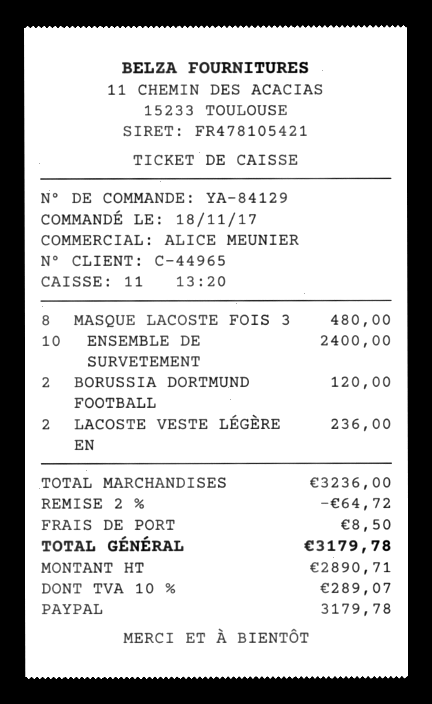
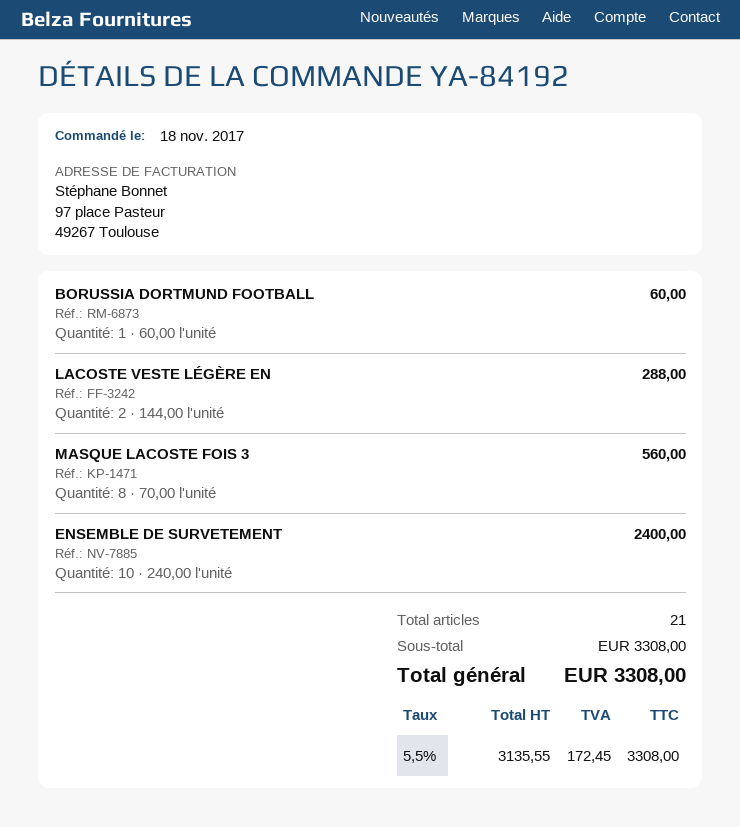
order number: YA-84129 -> YA-84192
MASQUE LACOSTE FOIS 3: 8 for 480.00 -> 8 for 560.00
BORUSSIA DORTMUND FOOTBALL: 2 for 120.00 -> 1 for 60.00
LACOSTE VESTE LÉGÈRE EN: 2 for 236.00 -> 2 for 288.00
subtotal: 3236.00 -> 3308.00
discount: 2% = 64.72 -> none
shipping: 8.50 -> none
net: 2890.71 -> 3135.55
tax: 10% = 289.07 -> 5.5% = 172.45
total: 3179.78 -> 3308.00

